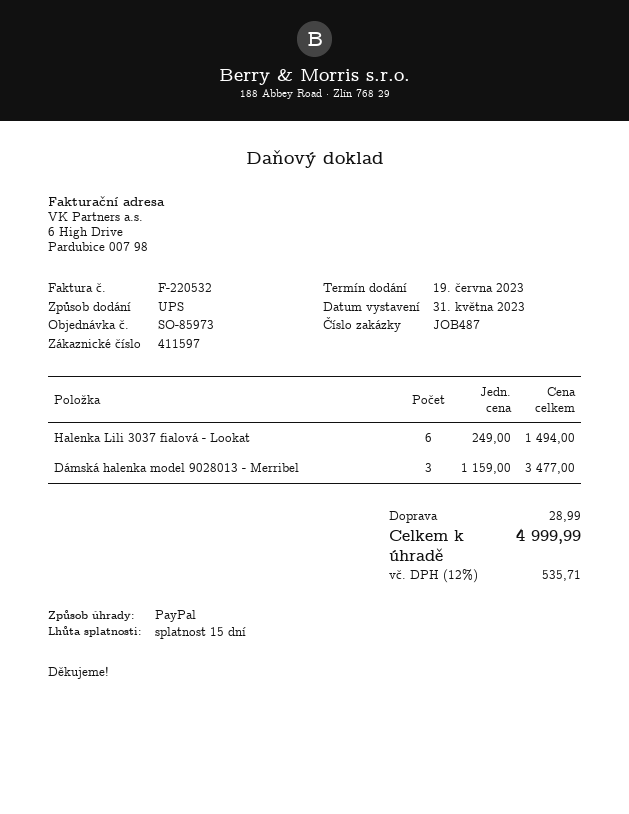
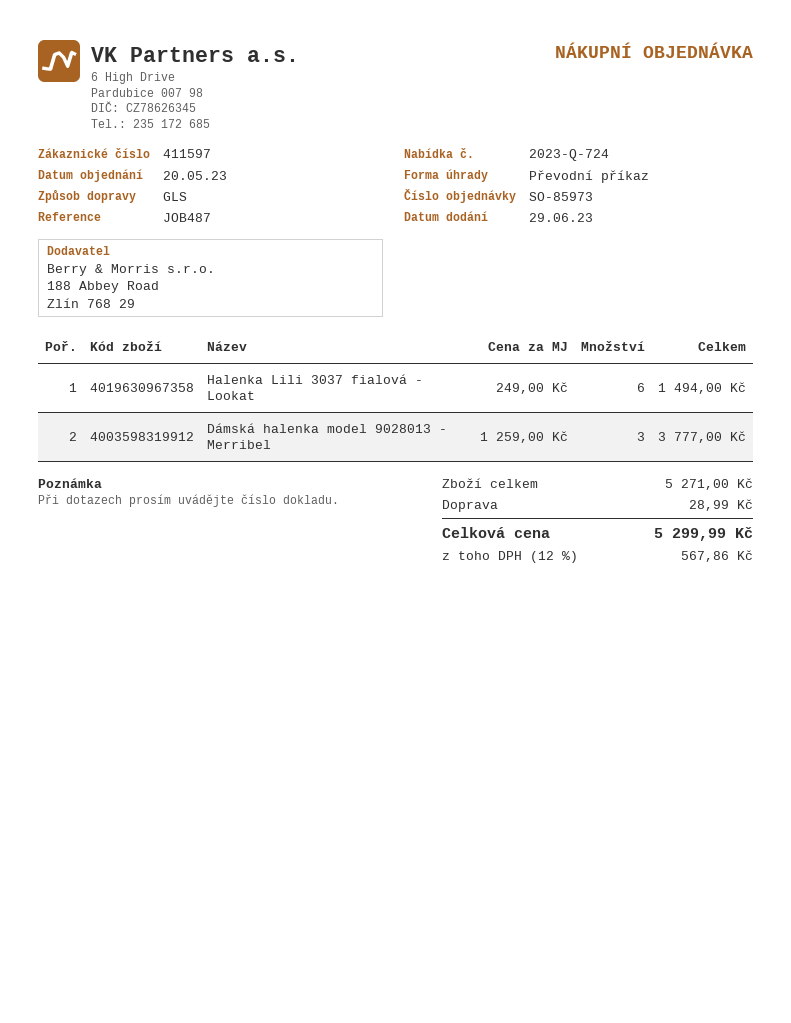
delivery date: 2023-06-19 -> 2023-06-29
payment method: PayPal -> bank transfer
shipping method: UPS -> GLS
Dámská halenka model 9028013 - Merribel: 3 x 1159.00 = 3477.00 -> 3 x 1259.00 = 3777.00
tax: 12% = 535.71 -> 12% = 567.86
total: 4999.99 -> 5299.99

